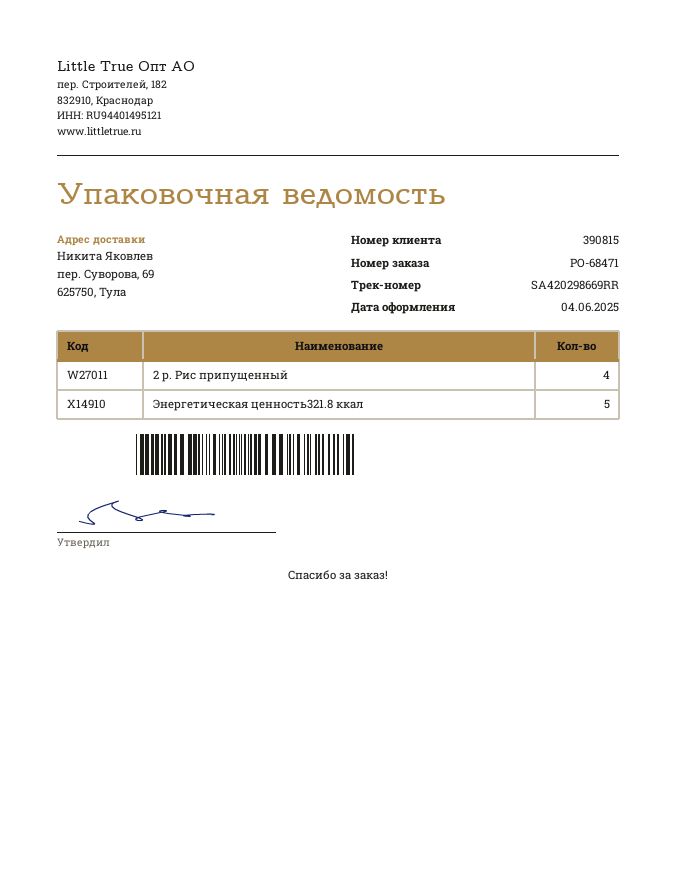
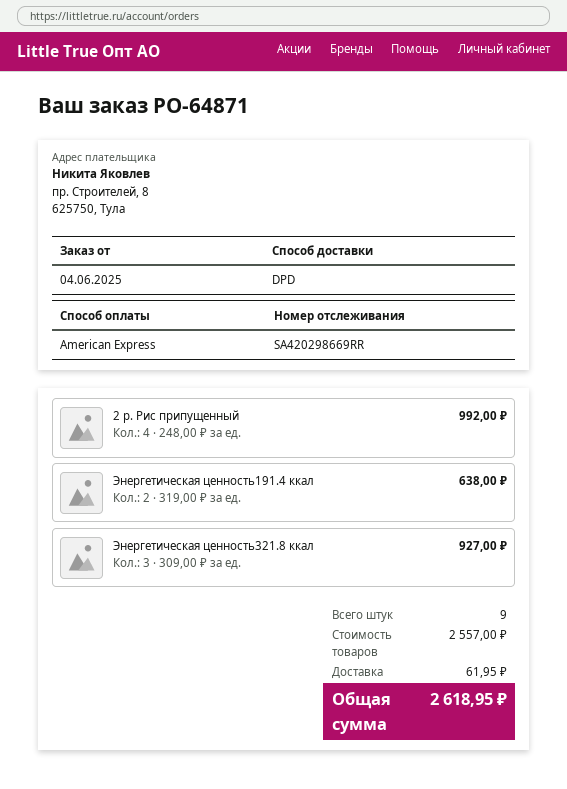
order number: PO-68471 -> PO-64871
Энергетическая ценность321.8 ккал: 5 -> 3
Энергетическая ценность191.4 ккал: none -> 2

